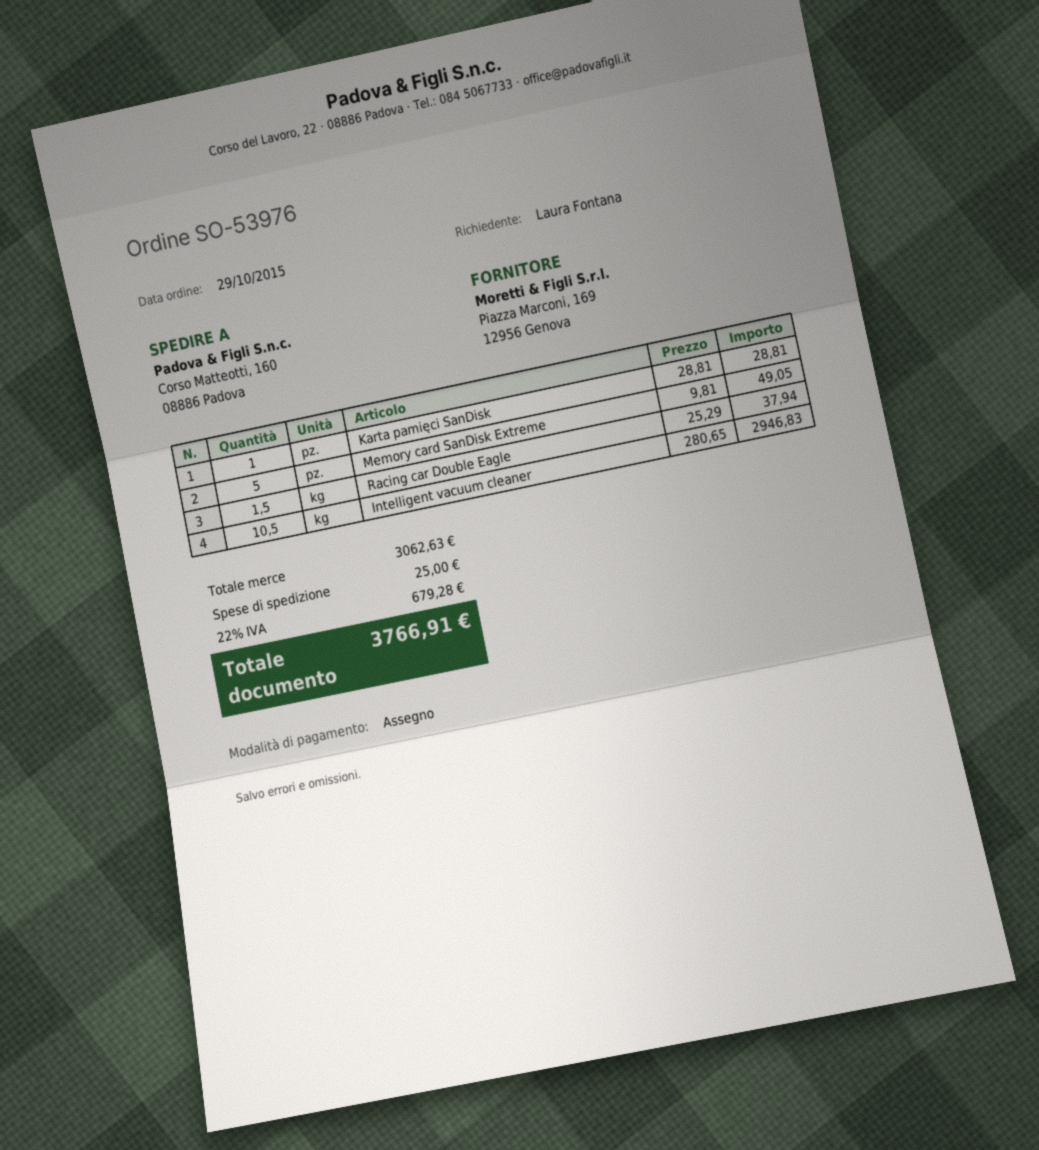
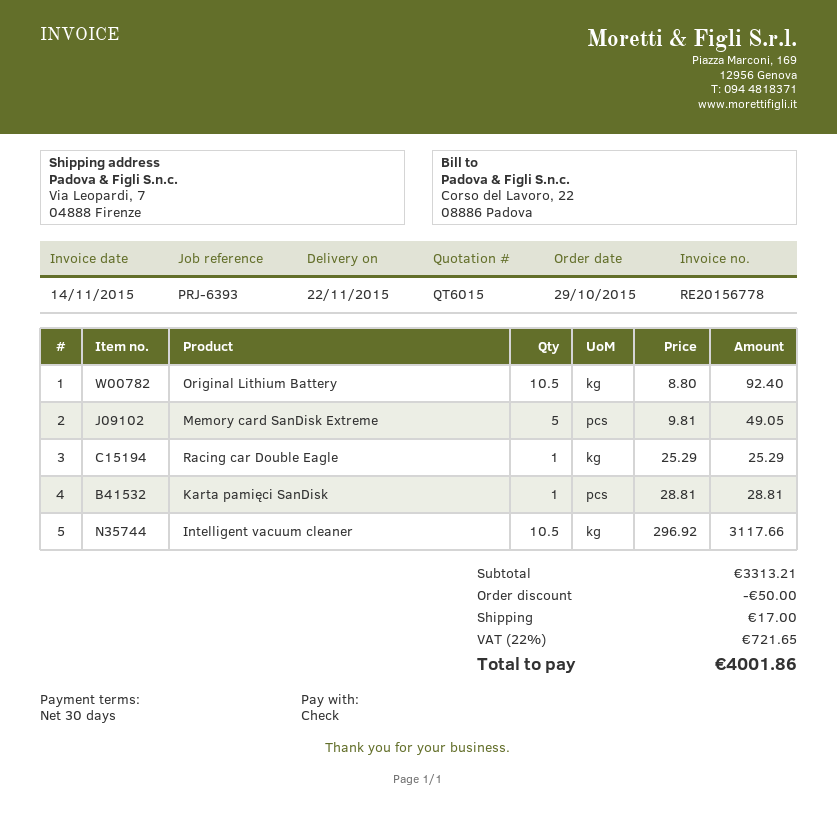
ship to: Corso Matteotti, 160, 08886 Padova -> Via Leopardi, 7, 04888 Firenze
Racing car Double Eagle: 1.5 x 25.29 = 37.94 -> 1 x 25.29 = 25.29
Intelligent vacuum cleaner: 10.5 x 280.65 = 2946.83 -> 10.5 x 296.92 = 3117.66
Original Lithium Battery: none -> 10.5 x 8.80 = 92.40
subtotal: 3062.63 -> 3313.21
discount: none -> 50.00
shipping: 25.00 -> 17.00
tax: 22% = 679.28 -> 22% = 721.65
total: 3766.91 -> 4001.86

